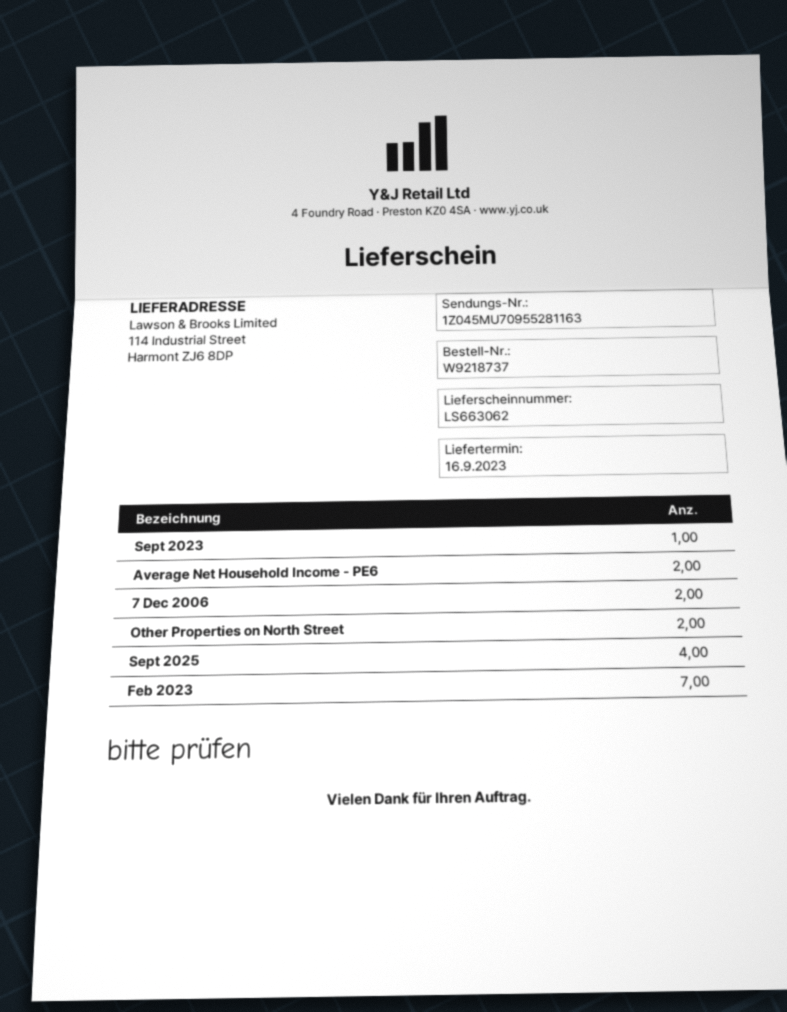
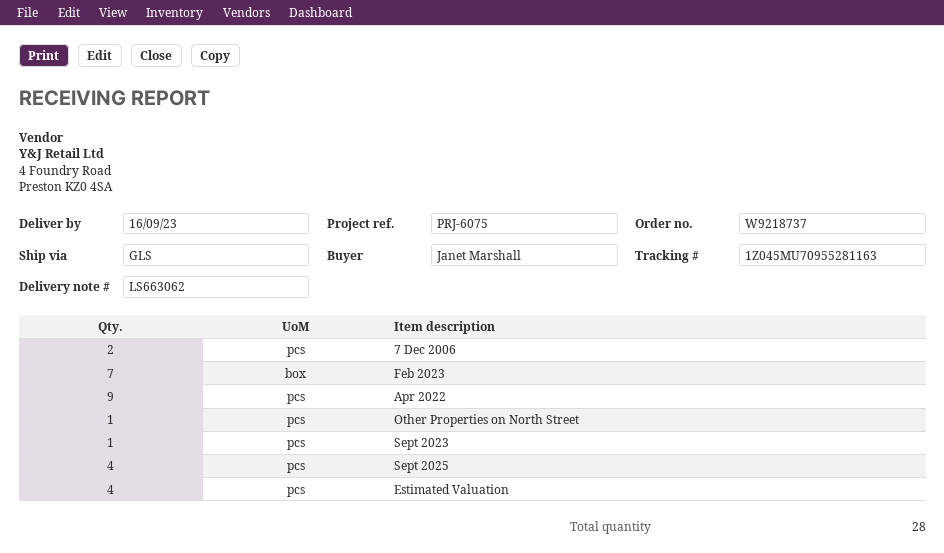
Average Net Household Income - PE6: 2 -> none
Other Properties on North Street: 2 -> 1
Apr 2022: none -> 9
Estimated Valuation: none -> 4

